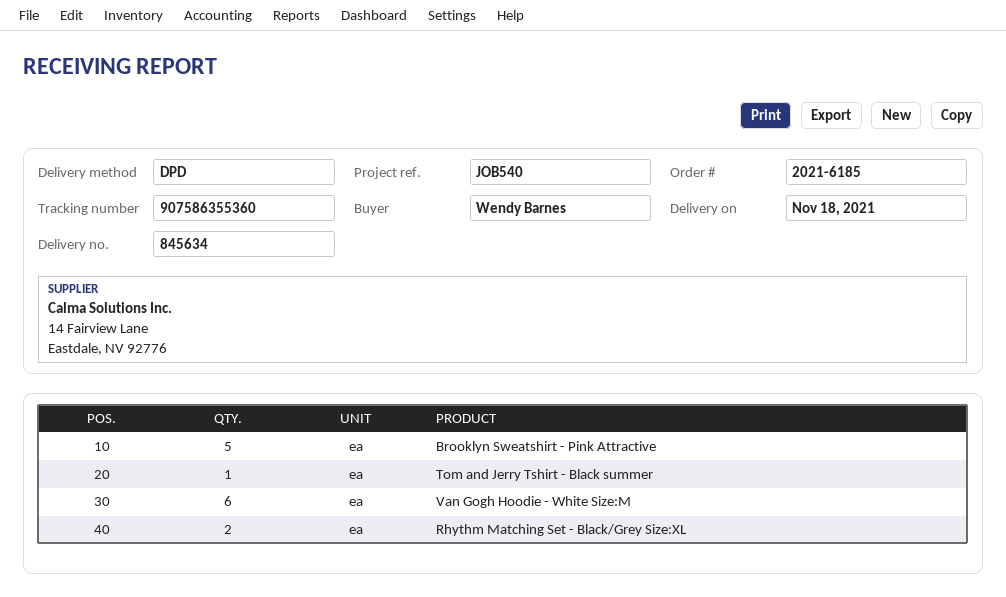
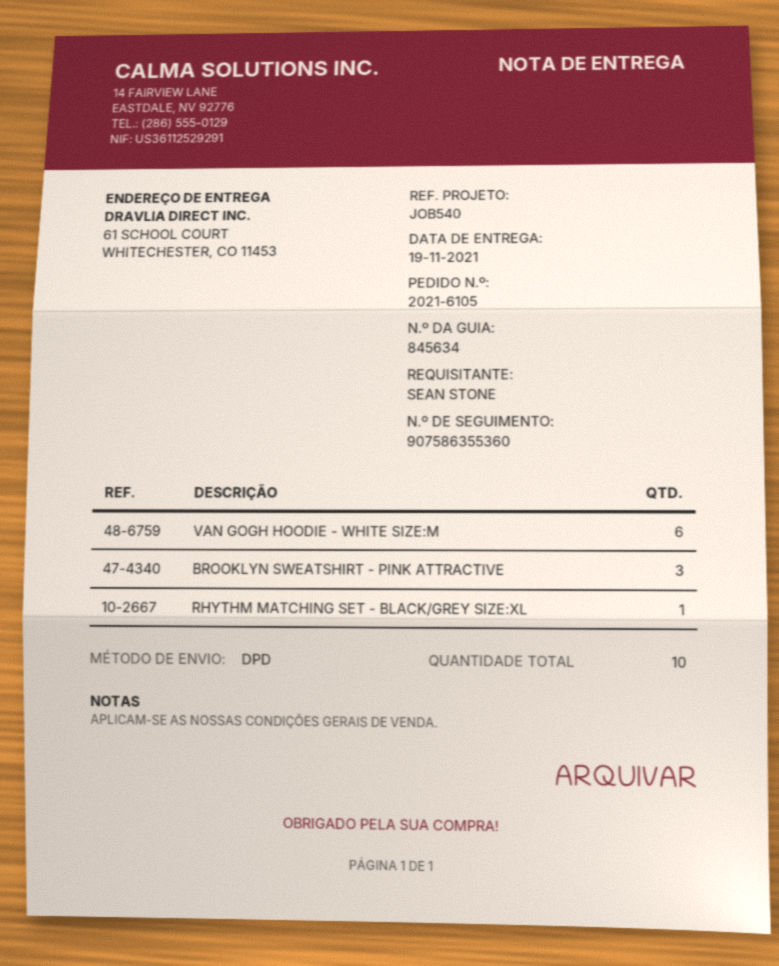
order number: 2021-6185 -> 2021-6105
delivery date: 2021-11-18 -> 2021-11-19
ordered by: Wendy Barnes -> SEAN STONE
Brooklyn Sweatshirt - Pink Attractive: 5 -> 3
Tom and Jerry Tshirt - Black summer: 1 -> none
Rhythm Matching Set - Black/Grey Size:XL: 2 -> 1

